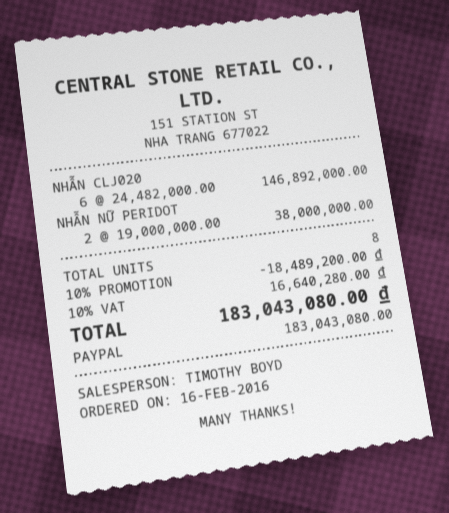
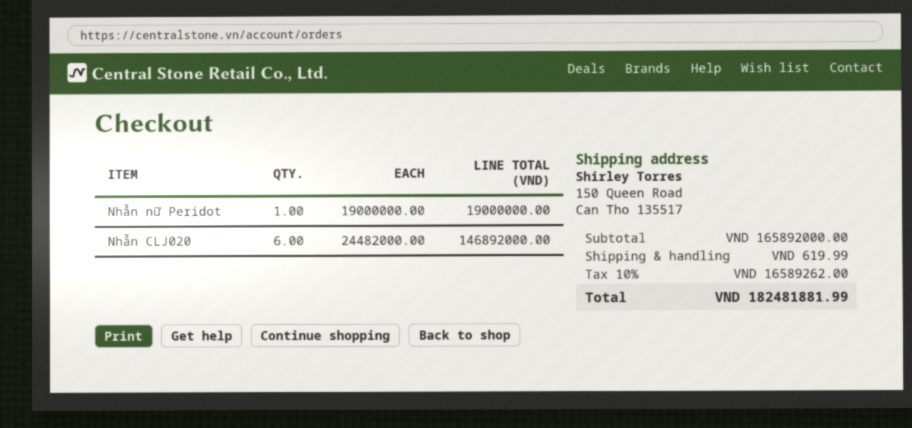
NHẪN NỮ PERIDOT: 2 x 19000000.00 = 38000000.00 -> 1 x 19000000.00 = 19000000.00
discount: 10% = 18489200.00 -> none
shipping: none -> 619.99
tax: 10% = 16640280.00 -> 10% = 16589262.00
total: 183043080.00 -> 182481881.99

